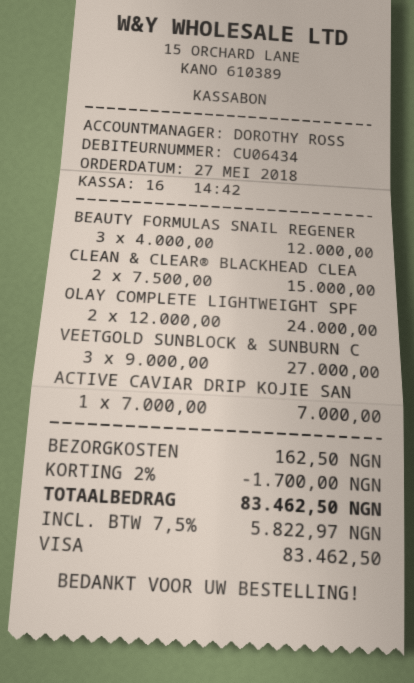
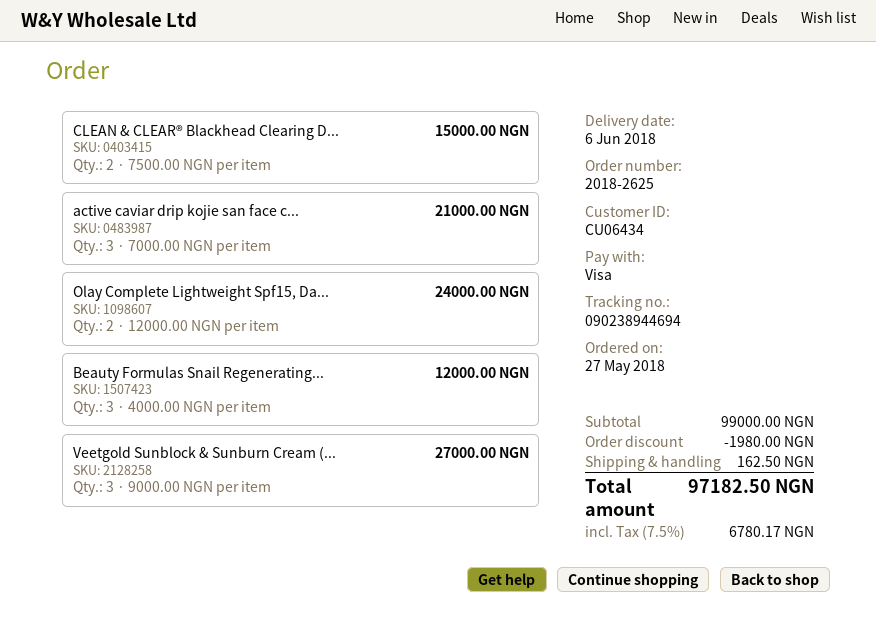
ACTIVE CAVIAR DRIP KOJIE SAN: 1 x 7000.00 = 7000.00 -> 3 x 7000.00 = 21000.00
discount: 1700.00 -> 1980.00
tax: 7.5% = 5822.97 -> 7.5% = 6780.17
total: 83462.50 -> 97182.50

